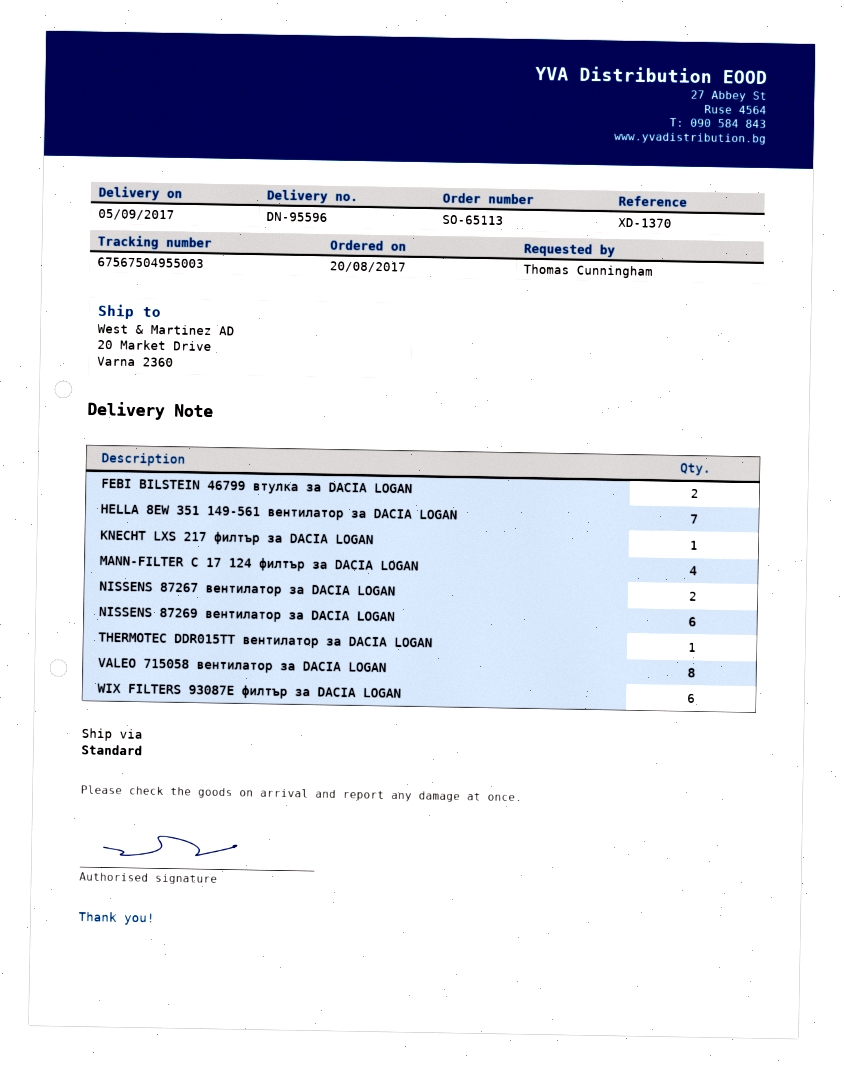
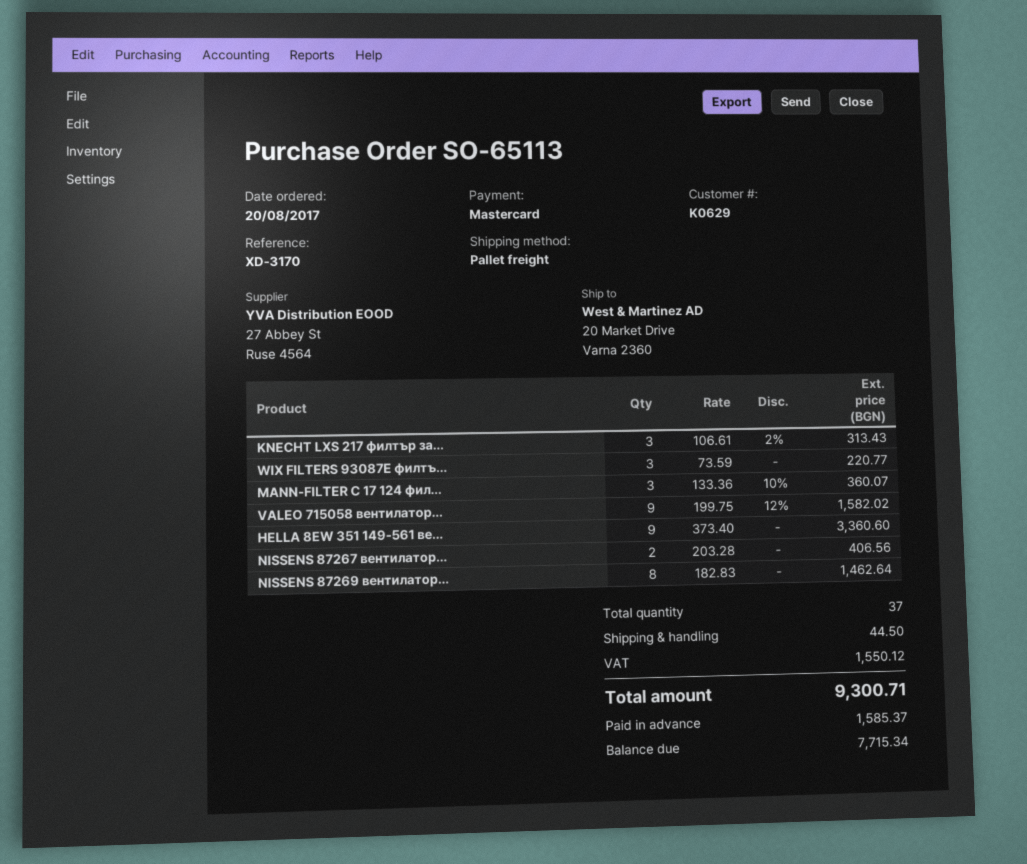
reference: XD-1370 -> XD-3170
shipping method: standard -> pallet freight
FEBI BILSTEIN 46799 втулка за DACIA LOGAN: 2 -> none
HELLA 8EW 351 149-561 вентилатор за DACIA LOGAN: 7 -> 9
KNECHT LXS 217 филтър за DACIA LOGAN: 1 -> 3
MANN-FILTER C 17 124 филтър за DACIA LOGAN: 4 -> 3
NISSENS 87269 вентилатор за DACIA LOGAN: 6 -> 8
THERMOTEC DDR015TT вентилатор за DACIA LOGAN: 1 -> none
VALEO 715058 вентилатор за DACIA LOGAN: 8 -> 9
WIX FILTERS 93087E филтър за DACIA LOGAN: 6 -> 3

